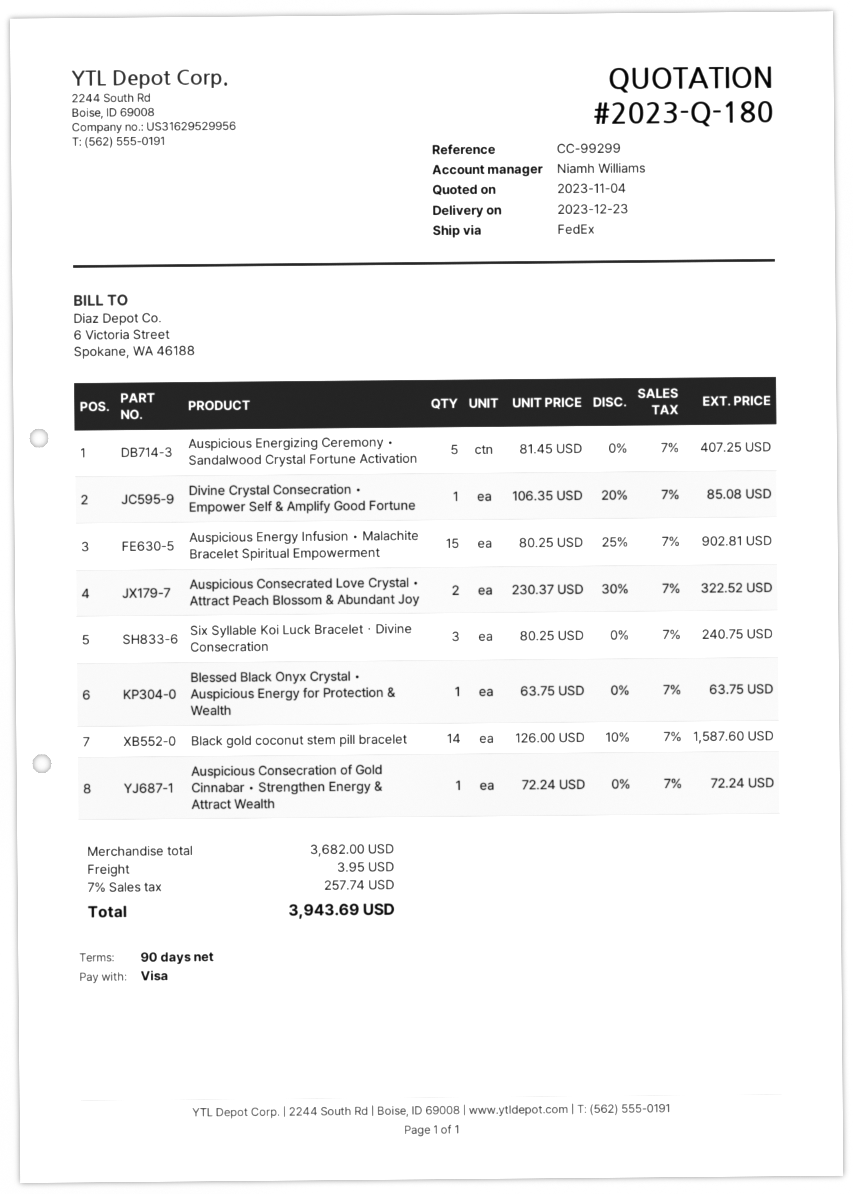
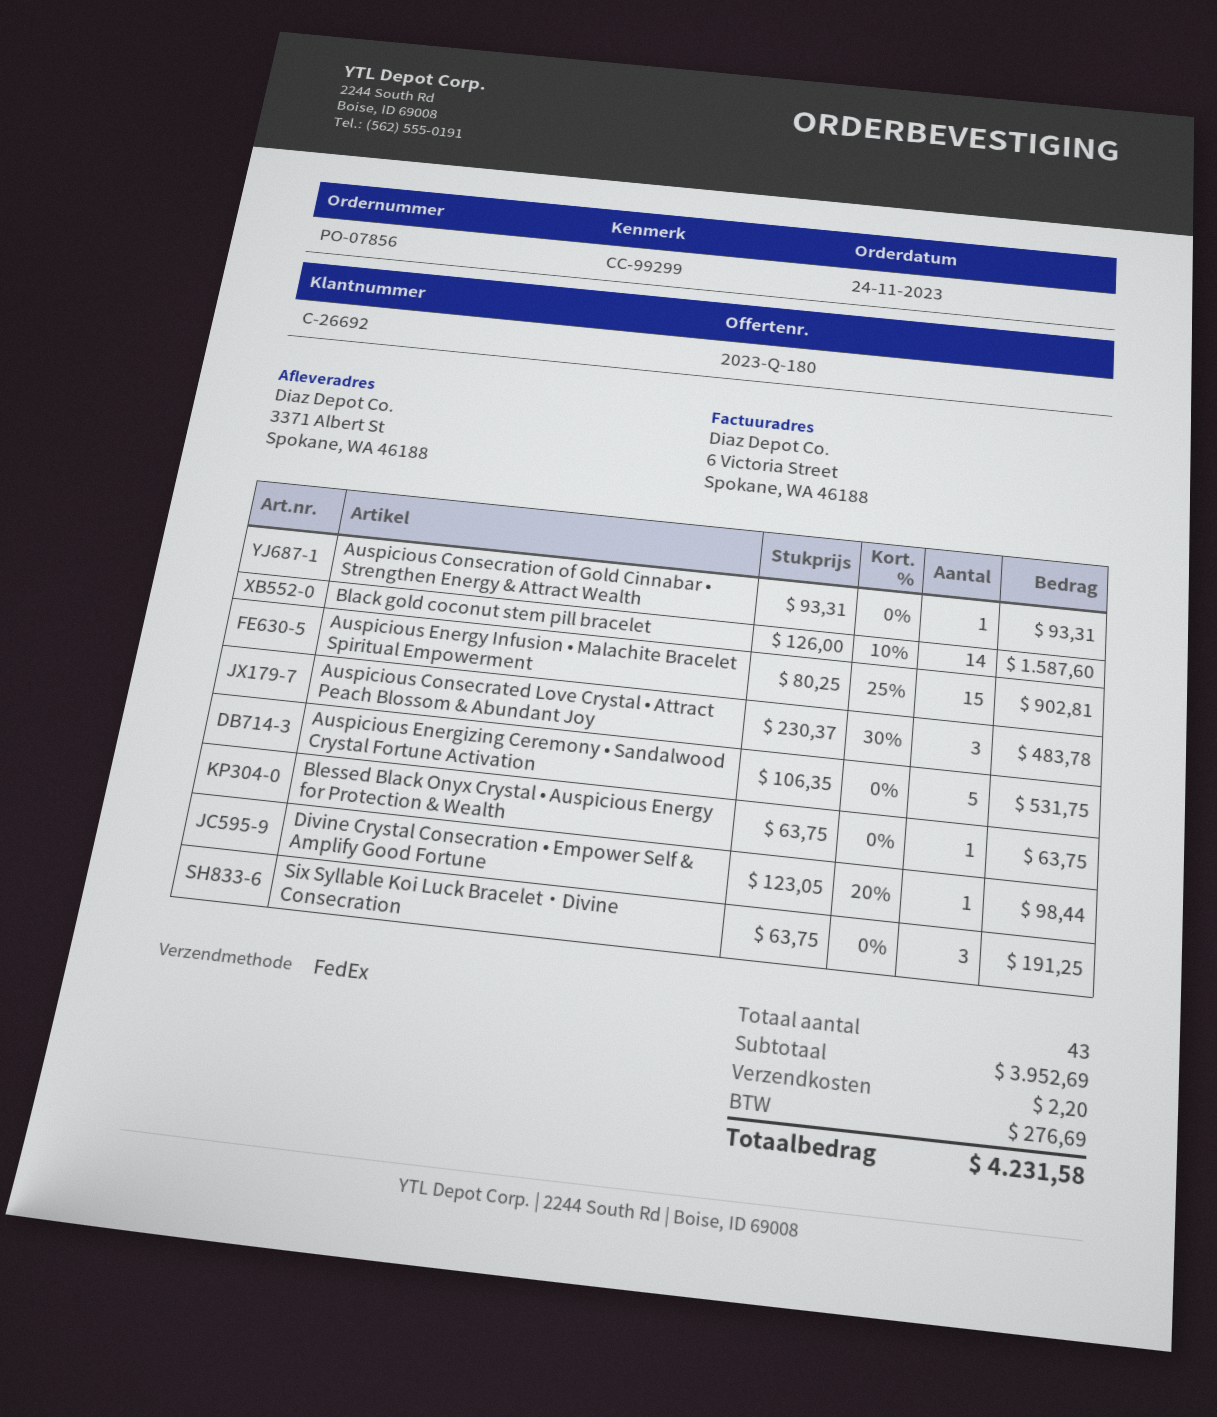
Auspicious Energizing Ceremony • Sandalwood Crystal Fortune Activation: 5 x 81.45 = 407.25 -> 5 x 106.35 = 531.75
Divine Crystal Consecration • Empower Self & Amplify Good Fortune: 1 x 106.35 - 20% = 85.08 -> 1 x 123.05 - 20% = 98.44
Auspicious Consecrated Love Crystal • Attract Peach Blossom & Abundant Joy: 2 x 230.37 - 30% = 322.52 -> 3 x 230.37 - 30% = 483.78
Six Syllable Koi Luck Bracelet・Divine Consecration: 3 x 80.25 = 240.75 -> 3 x 63.75 = 191.25
Auspicious Consecration of Gold Cinnabar • Strengthen Energy & Attract Wealth: 1 x 72.24 = 72.24 -> 1 x 93.31 = 93.31
subtotal: 3682.00 -> 3952.69
shipping: 3.95 -> 2.20
tax: 257.74 -> 276.69
total: 3943.69 -> 4231.58

